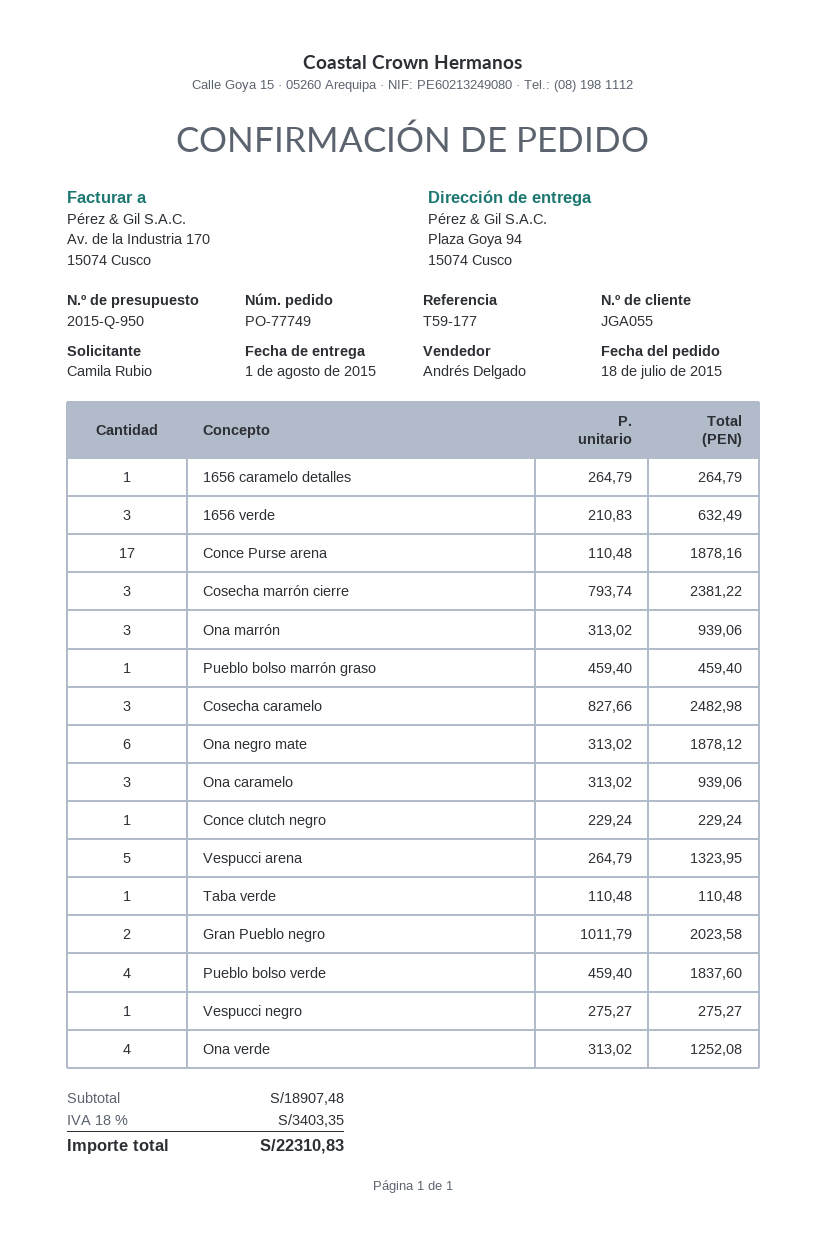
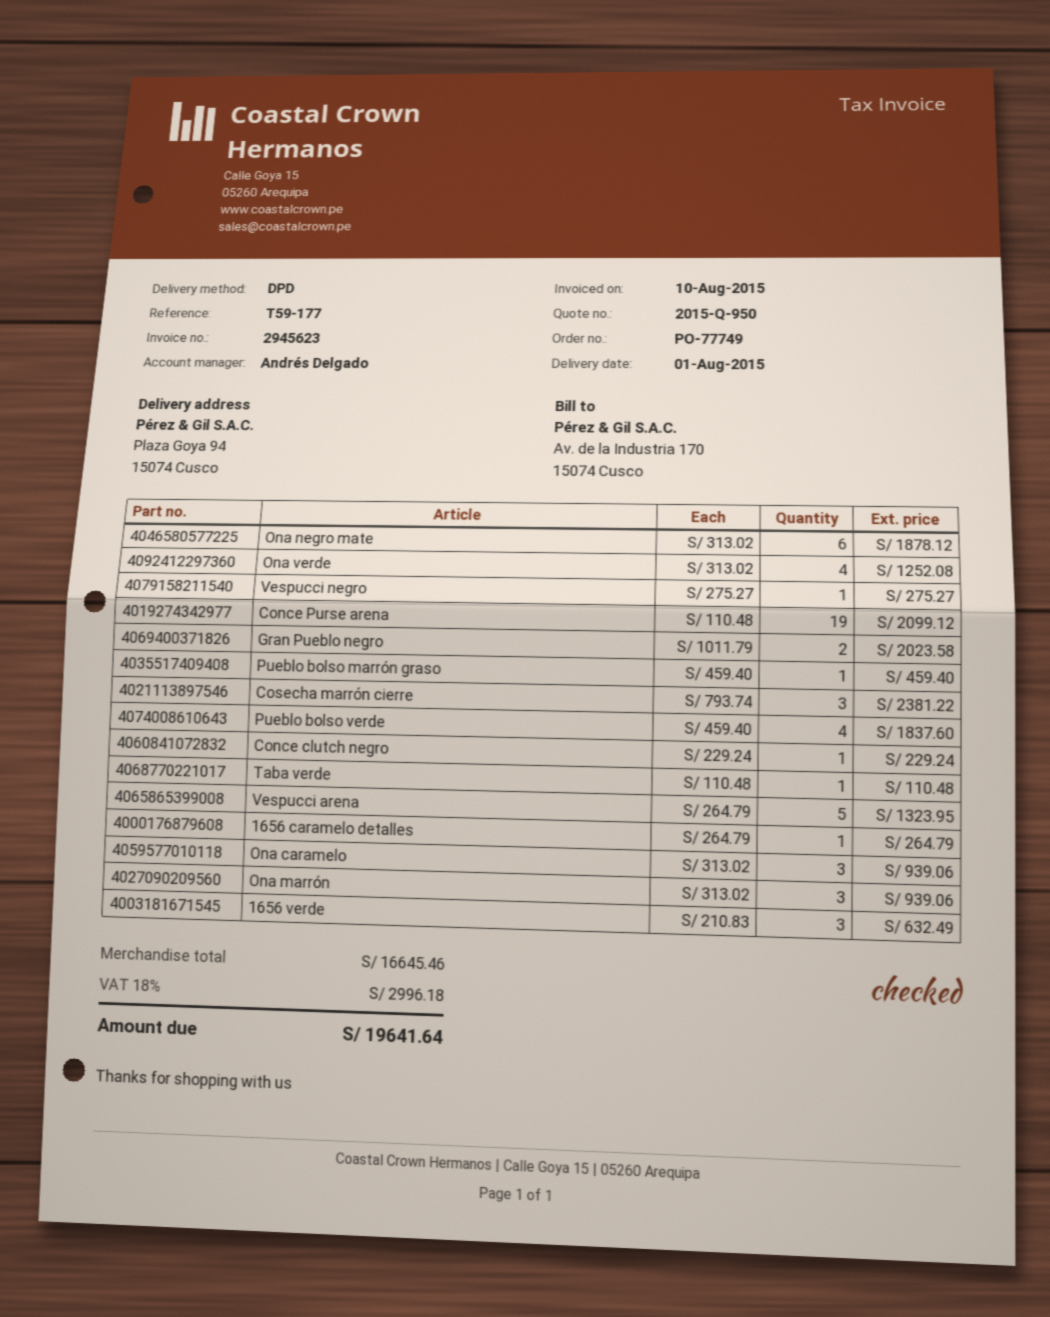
Conce Purse arena: 17 x 110.48 = 1878.16 -> 19 x 110.48 = 2099.12
Cosecha caramelo: 3 x 827.66 = 2482.98 -> none
subtotal: 18907.48 -> 16645.46
tax: 18% = 3403.35 -> 18% = 2996.18
total: 22310.83 -> 19641.64

